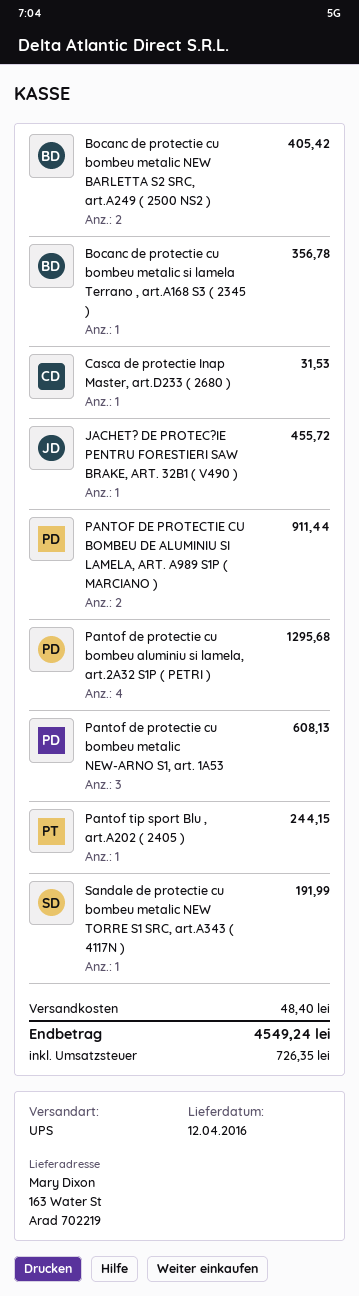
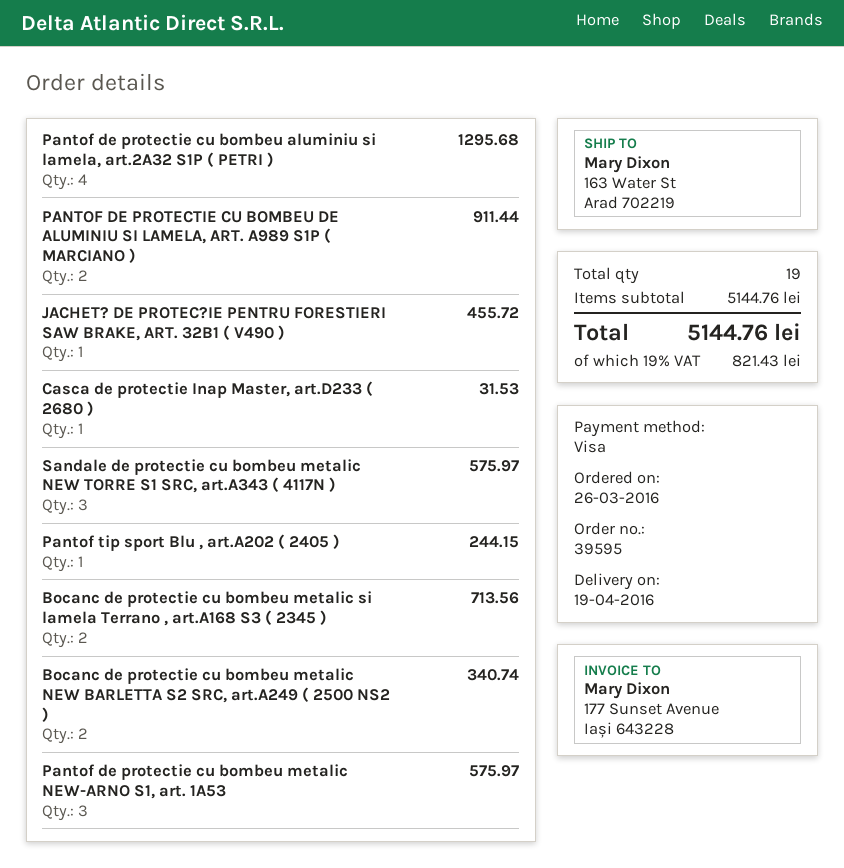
delivery date: 2016-04-12 -> 2016-04-19
Bocanc de protectie cu bombeu metalic NEW BARLETTA S2 SRC, art.A249 ( 2500 NS2 ): 2 for 405.42 -> 2 for 340.74
Bocanc de protectie cu bombeu metalic si lamela Terrano , art.A168 S3 ( 2345 ): 1 for 356.78 -> 2 for 713.56
Pantof de protectie cu bombeu metalic NEW-ARNO S1, art. 1A53: 3 for 608.13 -> 3 for 575.97
Sandale de protectie cu bombeu metalic NEW TORRE S1 SRC, art.A343 ( 4117N ): 1 for 191.99 -> 3 for 575.97
shipping: 48.40 -> none
tax: 726.35 -> 821.43
total: 4549.24 -> 5144.76

